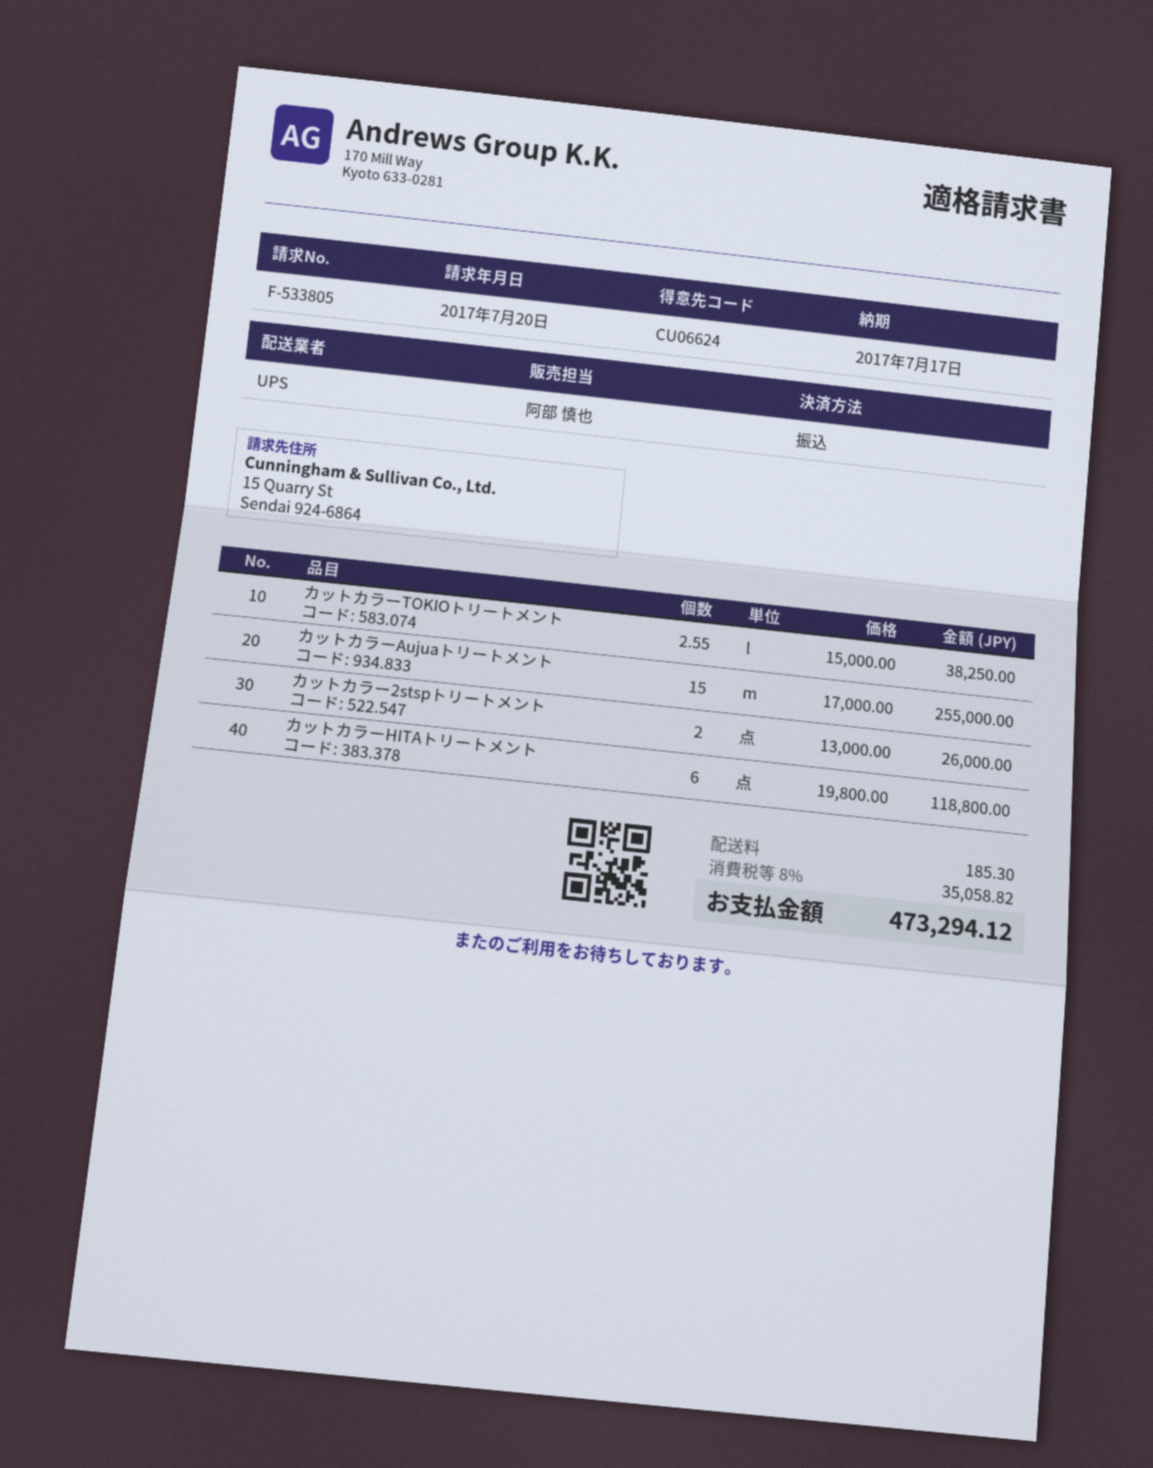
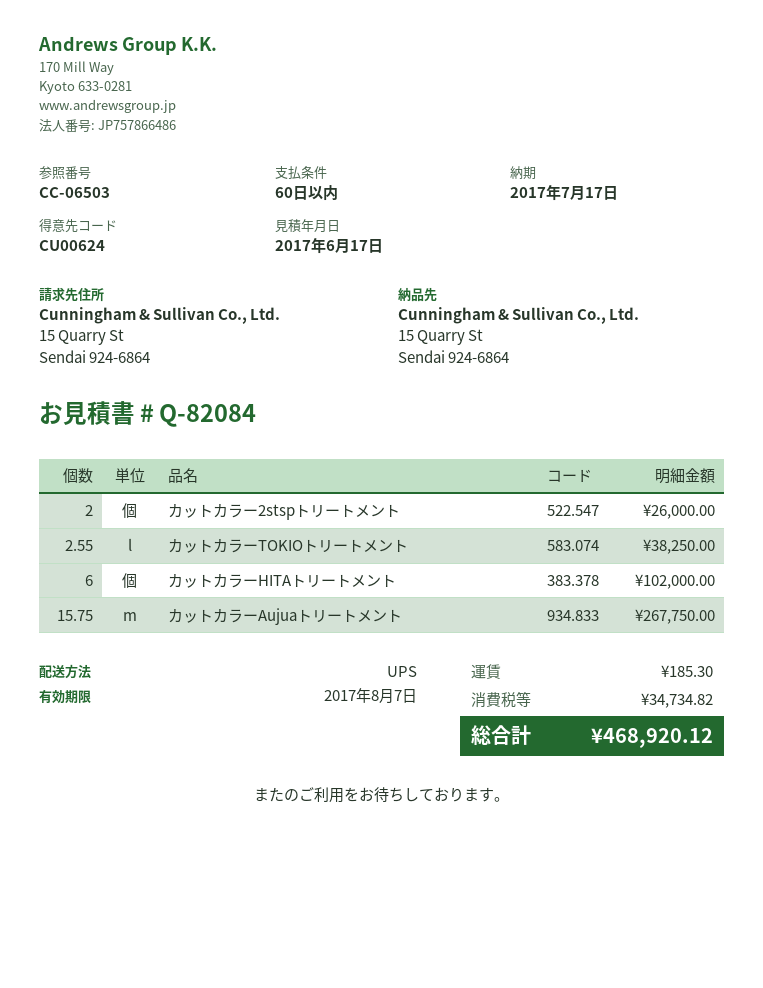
customer number: CU06624 -> CU00624
カットカラーAujuaトリートメント: 15 for 255000.00 -> 15.75 for 267750.00
カットカラーHITAトリートメント: 6 for 118800.00 -> 6 for 102000.00
tax: 35058.82 -> 34734.82
total: 473294.12 -> 468920.12

